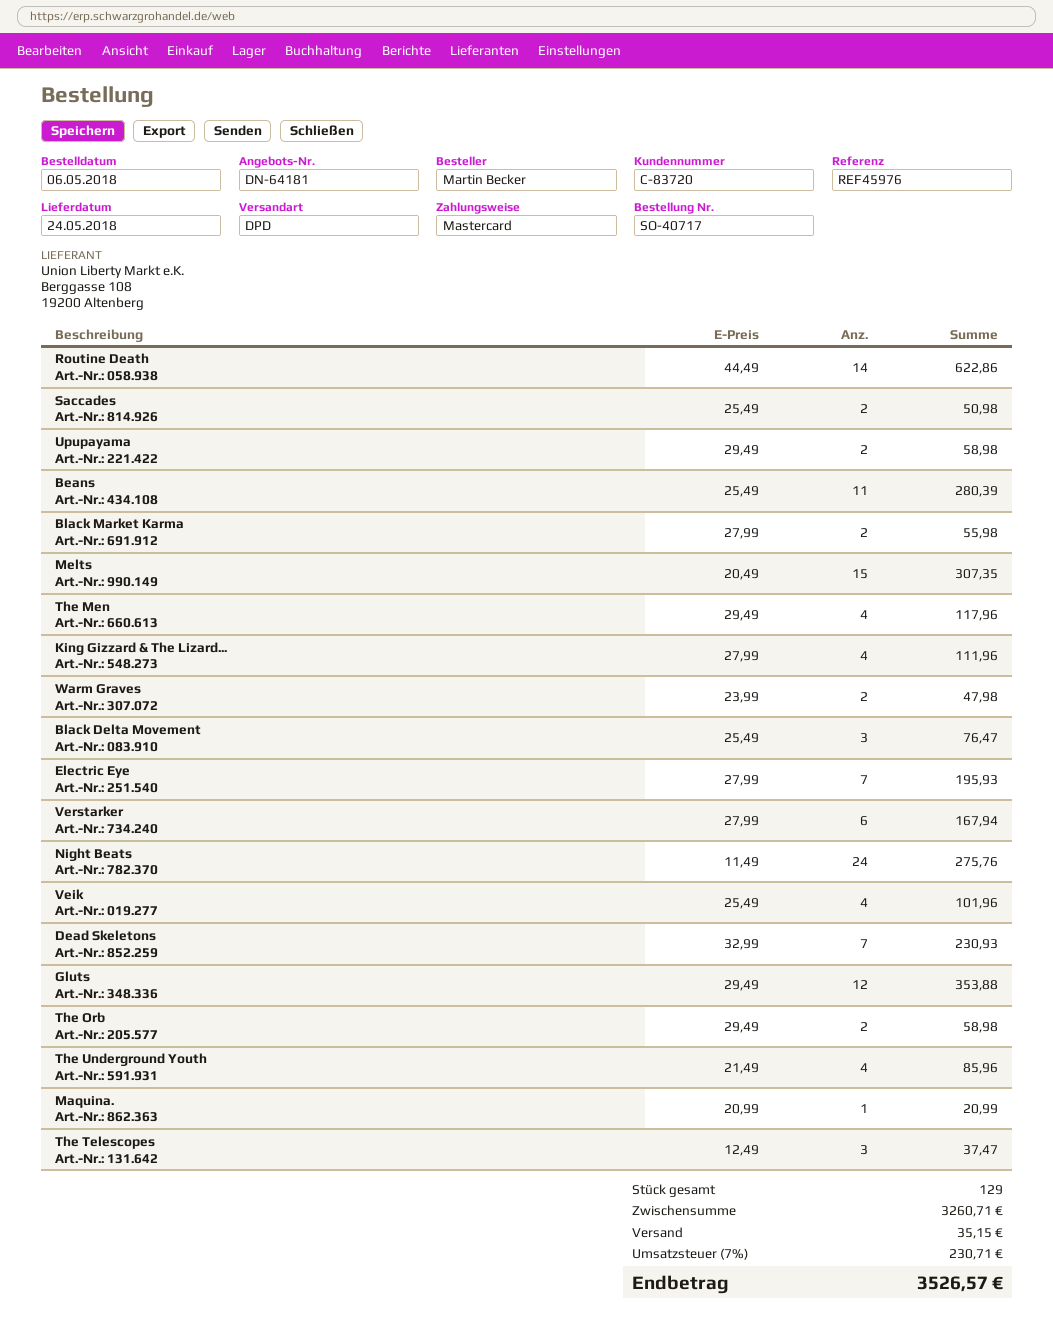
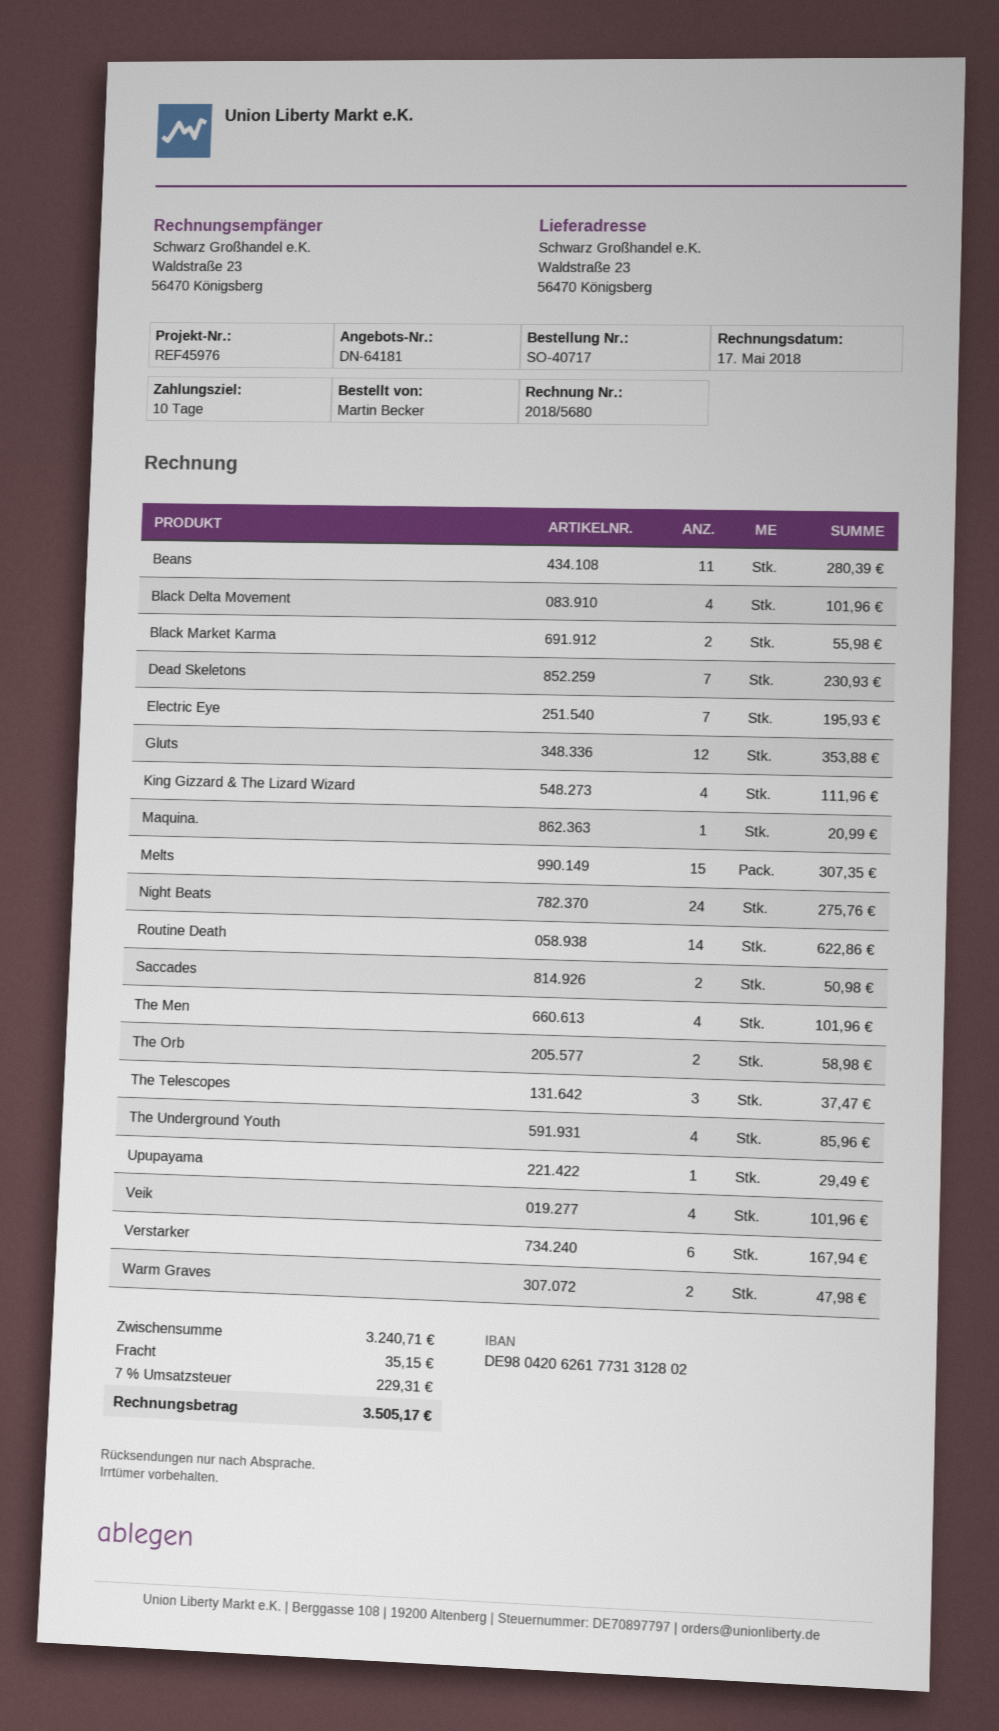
Upupayama: 2 for 58.98 -> 1 for 29.49
The Men: 4 for 117.96 -> 4 for 101.96
Black Delta Movement: 3 for 76.47 -> 4 for 101.96
subtotal: 3260.71 -> 3240.71
tax: 7% = 230.71 -> 7% = 229.31
total: 3526.57 -> 3505.17

